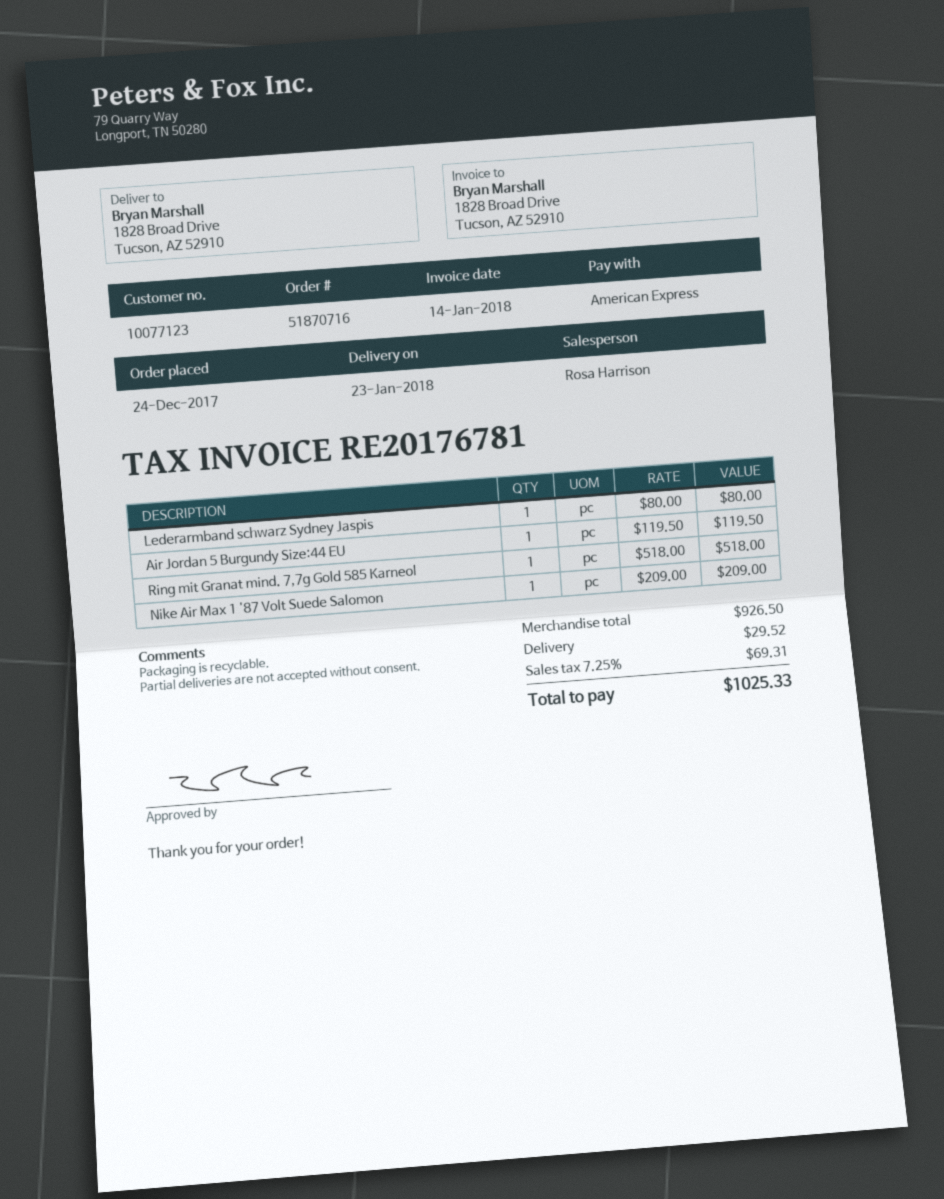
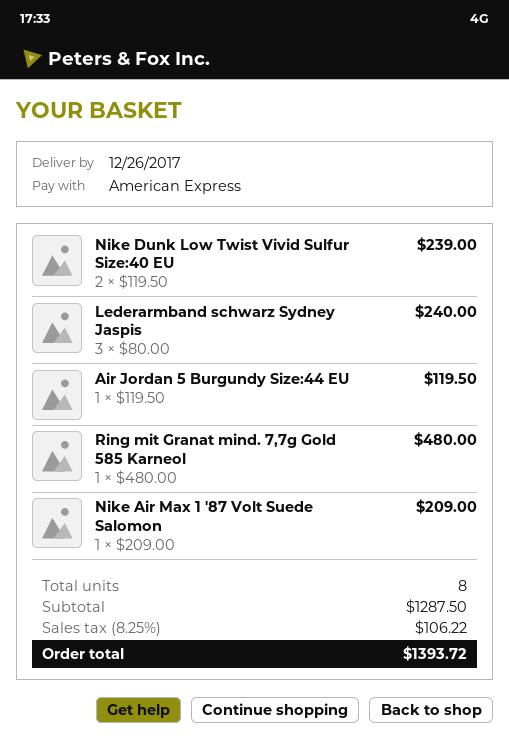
delivery date: 2018-01-23 -> 2017-12-26
Lederarmband schwarz Sydney Jaspis: 1 x 80.00 = 80.00 -> 3 x 80.00 = 240.00
Ring mit Granat mind. 7,7g Gold 585 Karneol: 1 x 518.00 = 518.00 -> 1 x 480.00 = 480.00
Nike Dunk Low Twist Vivid Sulfur Size:40 EU: none -> 2 x 119.50 = 239.00
subtotal: 926.50 -> 1287.50
shipping: 29.52 -> none
tax: 7.25% = 69.31 -> 8.25% = 106.22
total: 1025.33 -> 1393.72

